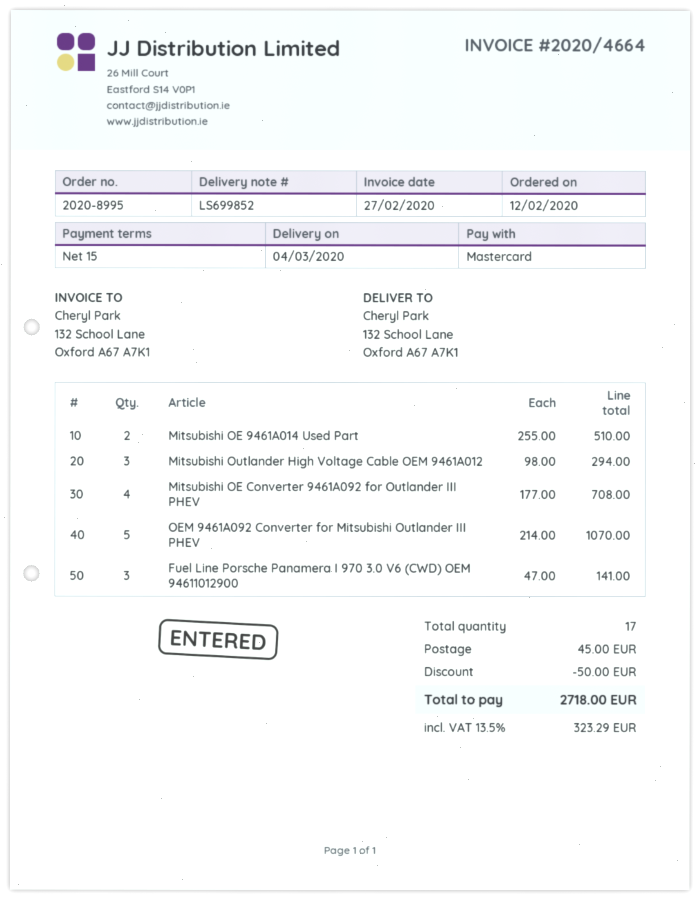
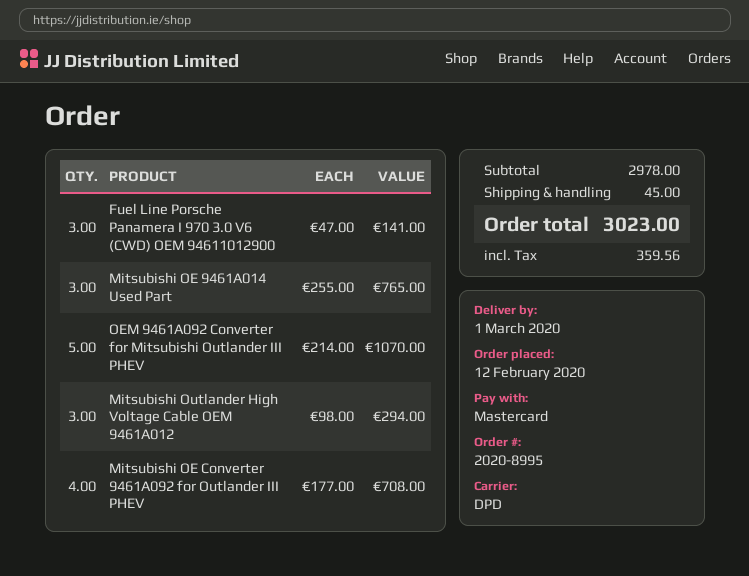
delivery date: 2020-03-04 -> 2020-03-01
Mitsubishi OE 9461A014 Used Part: 2 x 255.00 = 510.00 -> 3 x 255.00 = 765.00
discount: 50.00 -> none
tax: 323.29 -> 359.56
total: 2718.00 -> 3023.00

